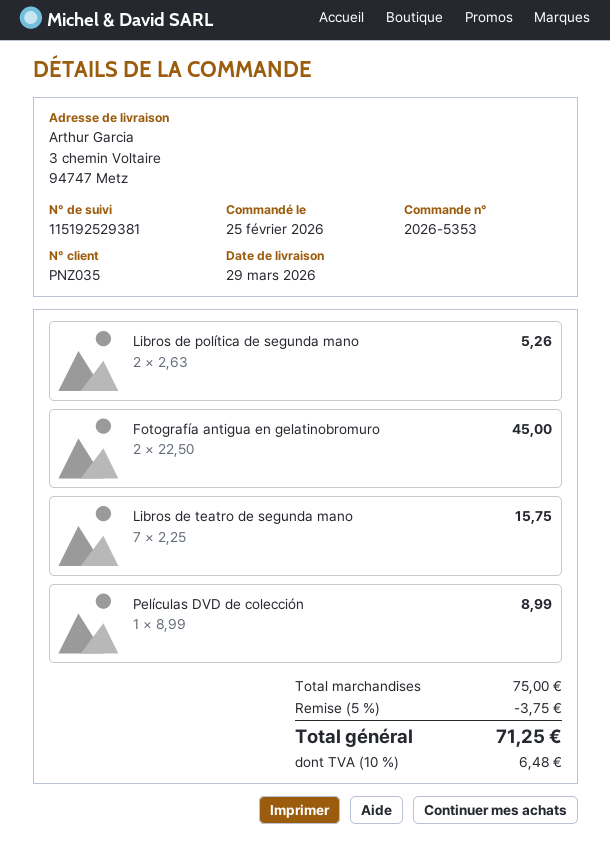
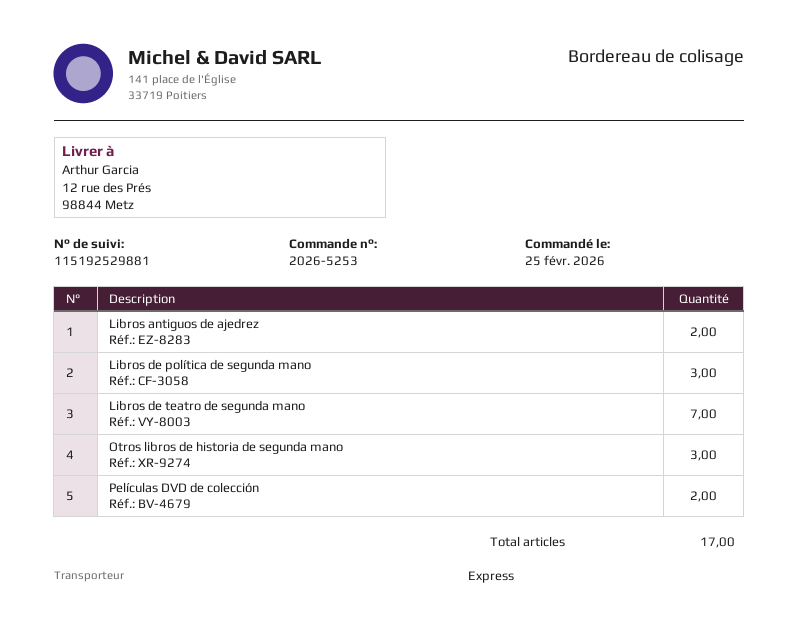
order number: 2026-5353 -> 2026-5253
tracking number: 115192529381 -> 115192529881
ship to: 3 chemin Voltaire, 94747 Metz -> 12 rue des Prés, 98844 Metz
Libros de política de segunda mano: 2 -> 3
Fotografía antigua en gelatinobromuro: 2 -> none
Películas DVD de colección: 1 -> 2
Libros antiguos de ajedrez: none -> 2
Otros libros de historia de segunda mano: none -> 3

